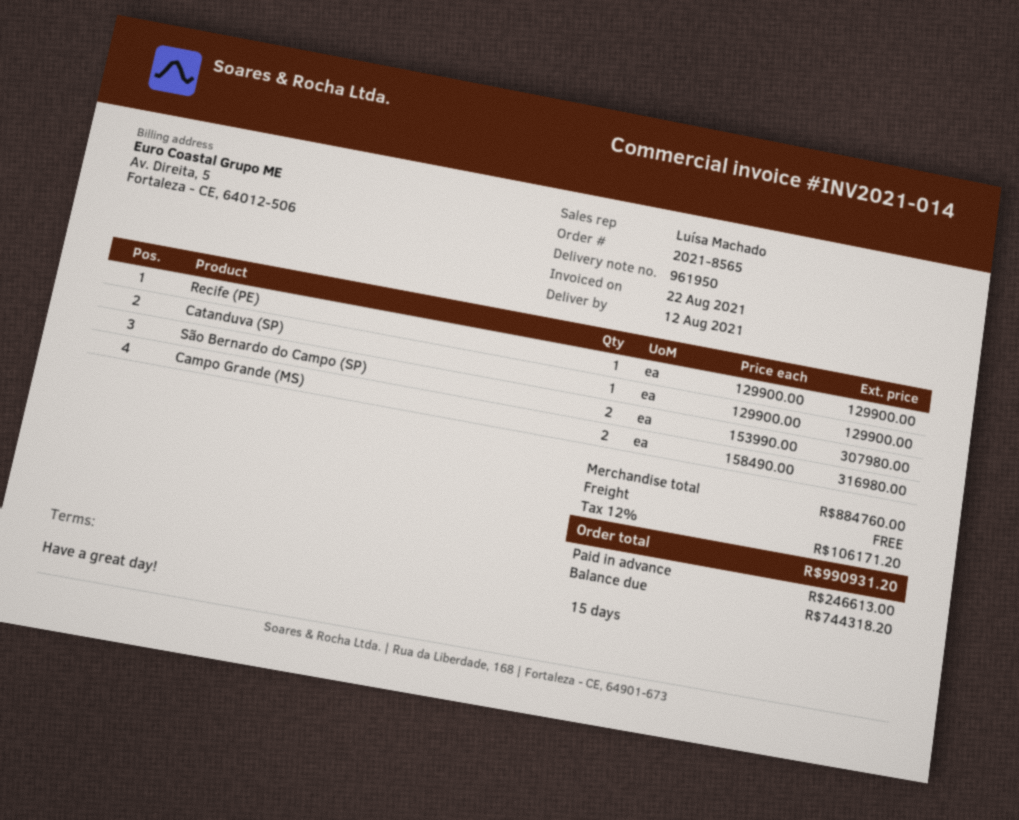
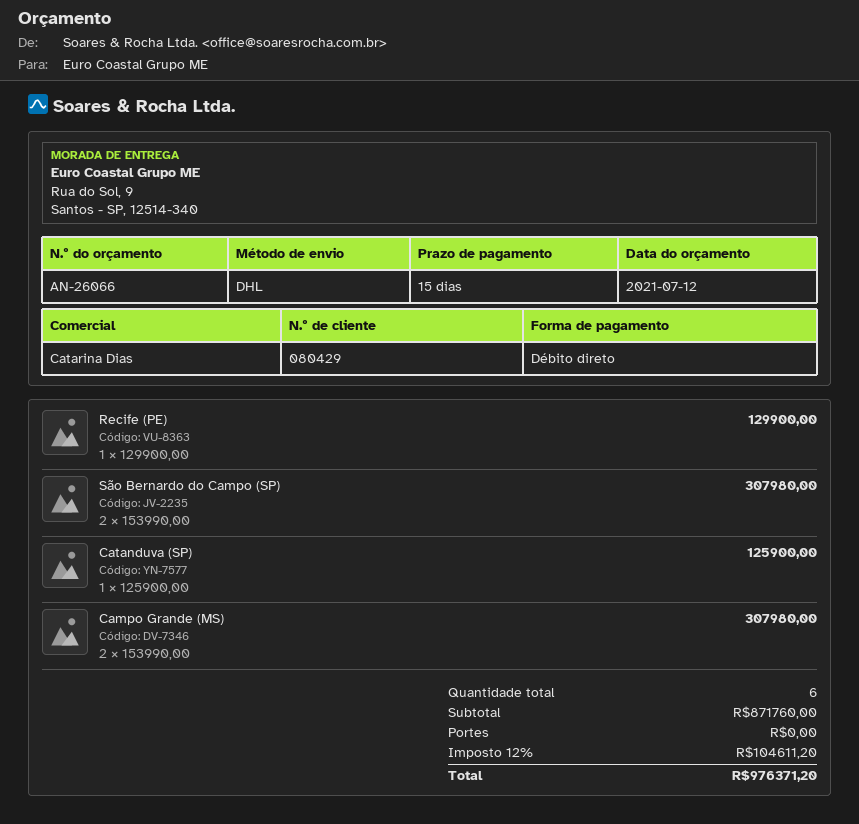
sales rep: Luísa Machado -> Catarina Dias
Catanduva (SP): 1 x 129900.00 = 129900.00 -> 1 x 125900.00 = 125900.00
Campo Grande (MS): 2 x 158490.00 = 316980.00 -> 2 x 153990.00 = 307980.00
subtotal: 884760.00 -> 871760.00
tax: 12% = 106171.20 -> 12% = 104611.20
total: 990931.20 -> 976371.20

